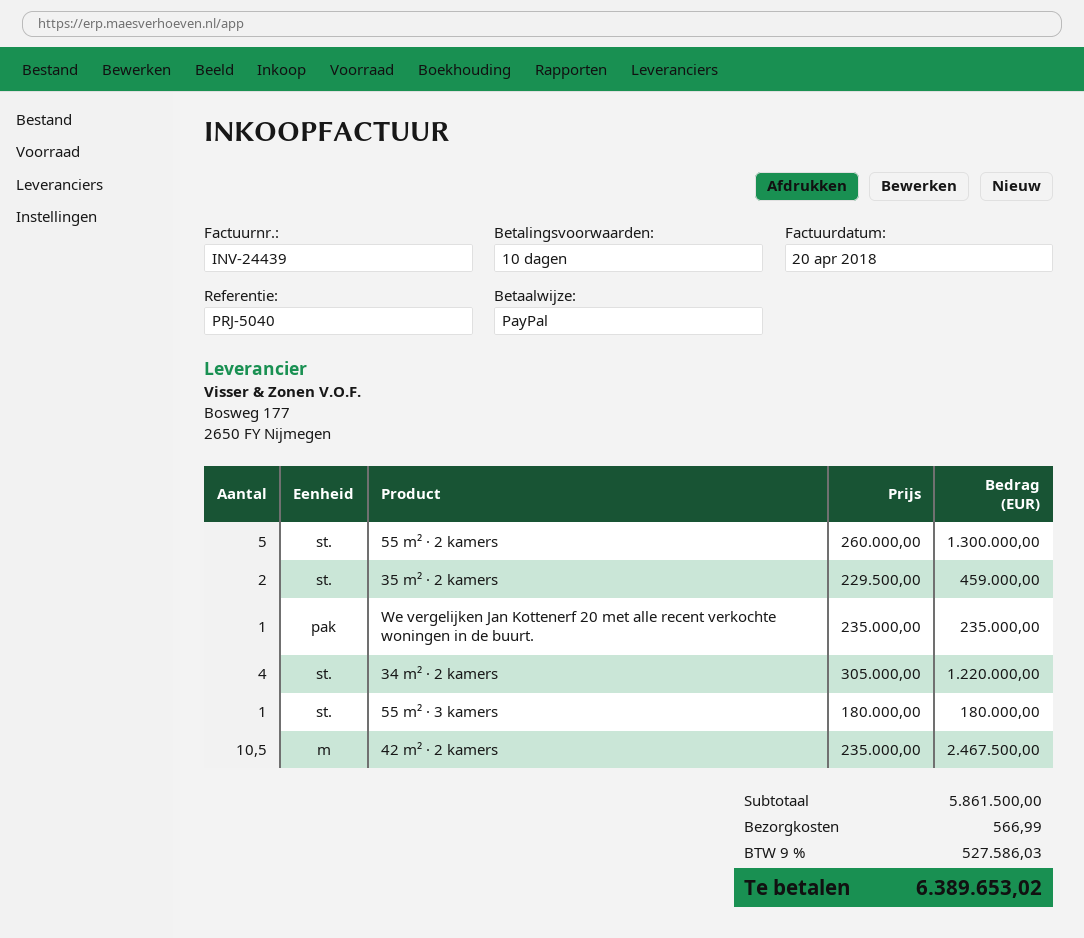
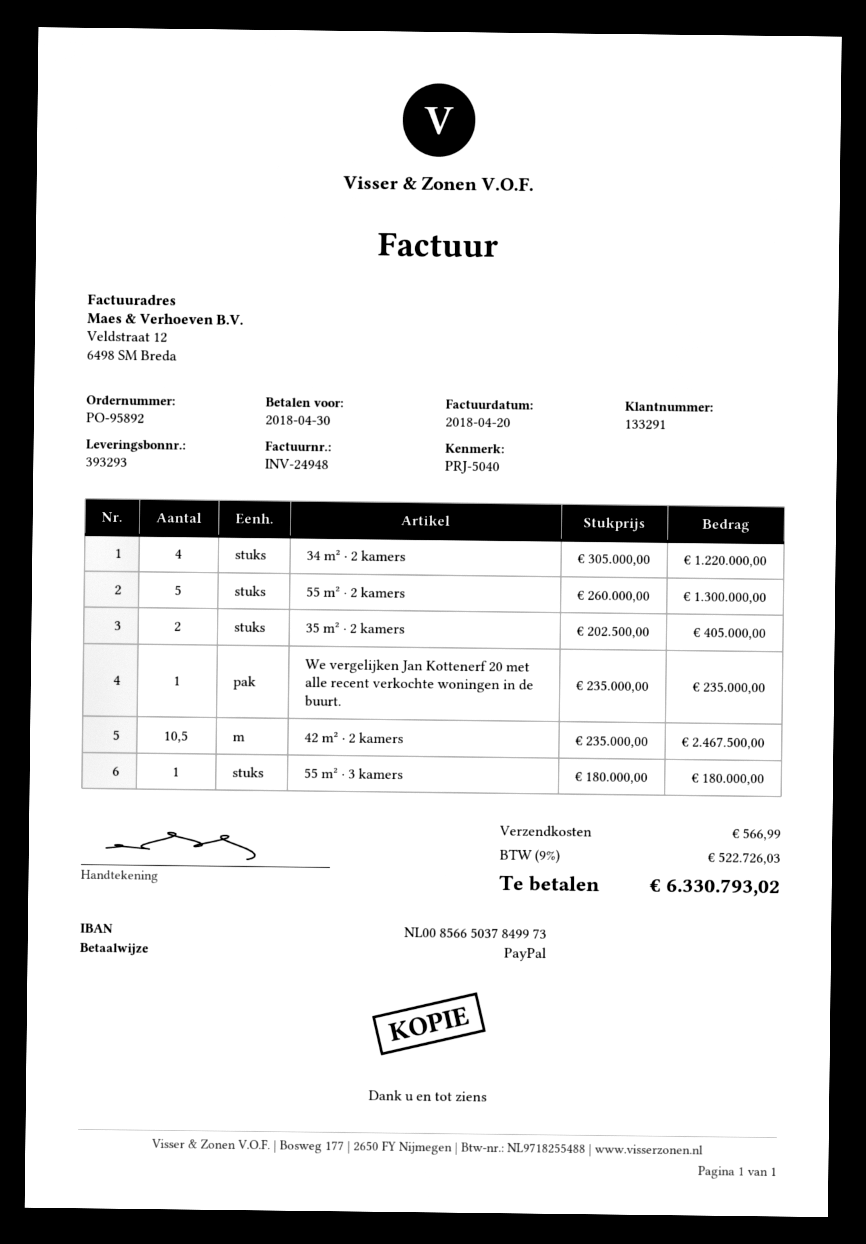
invoice number: INV-24439 -> INV-24948
35 m² · 2 kamers: 2 x 229500.00 = 459000.00 -> 2 x 202500.00 = 405000.00
tax: 9% = 527586.03 -> 9% = 522726.03
total: 6389653.02 -> 6330793.02

